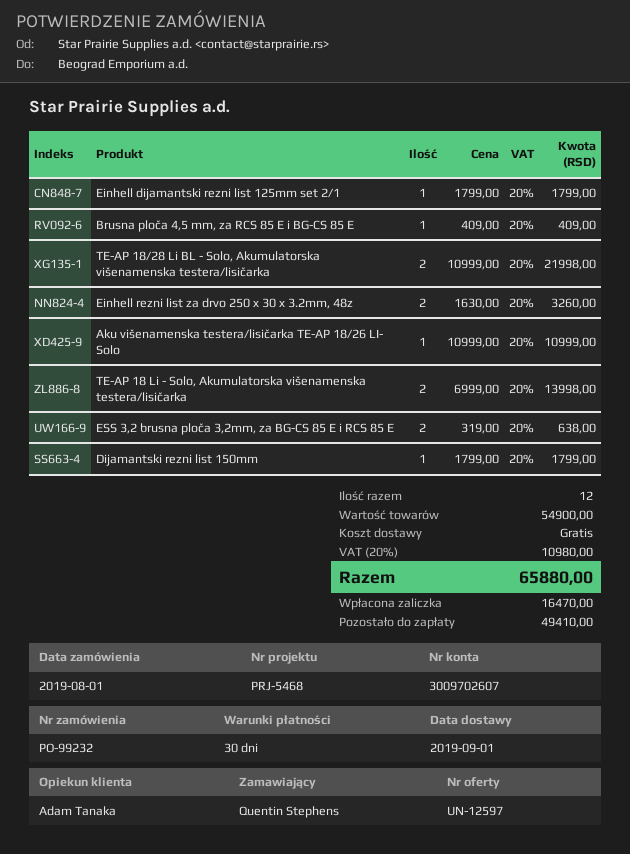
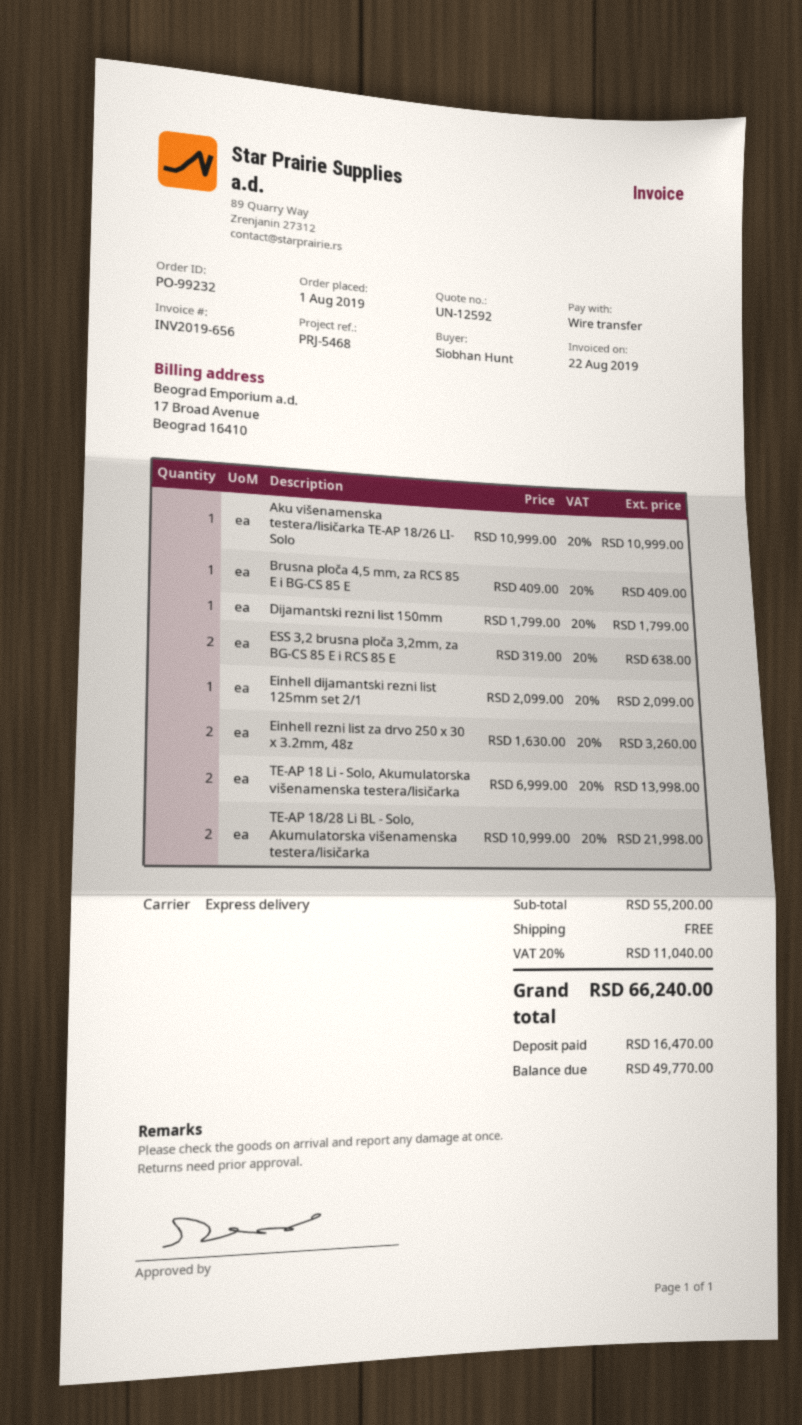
quote number: UN-12597 -> UN-12592
ordered by: Quentin Stephens -> Siobhan Hunt
Einhell dijamantski rezni list 125mm set 2/1: 1 x 1799.00 = 1799.00 -> 1 x 2099.00 = 2099.00
subtotal: 54900.00 -> 55200.00
tax: 20% = 10980.00 -> 20% = 11040.00
total: 65880.00 -> 66240.00
balance: 49410.00 -> 49770.00

